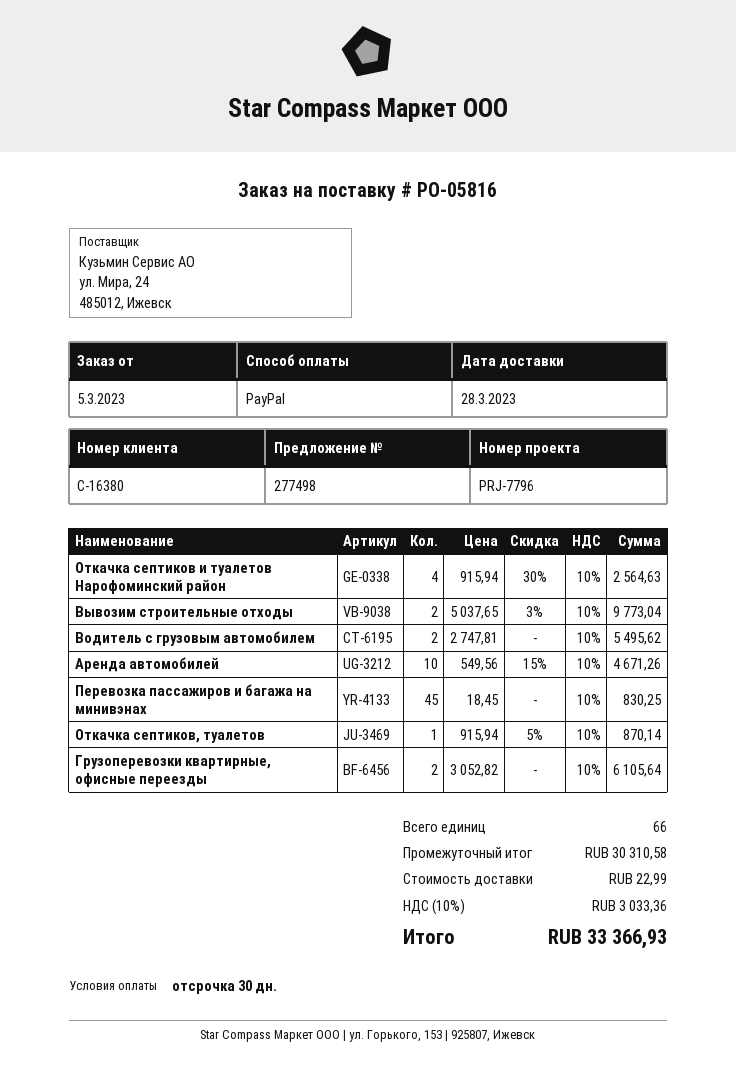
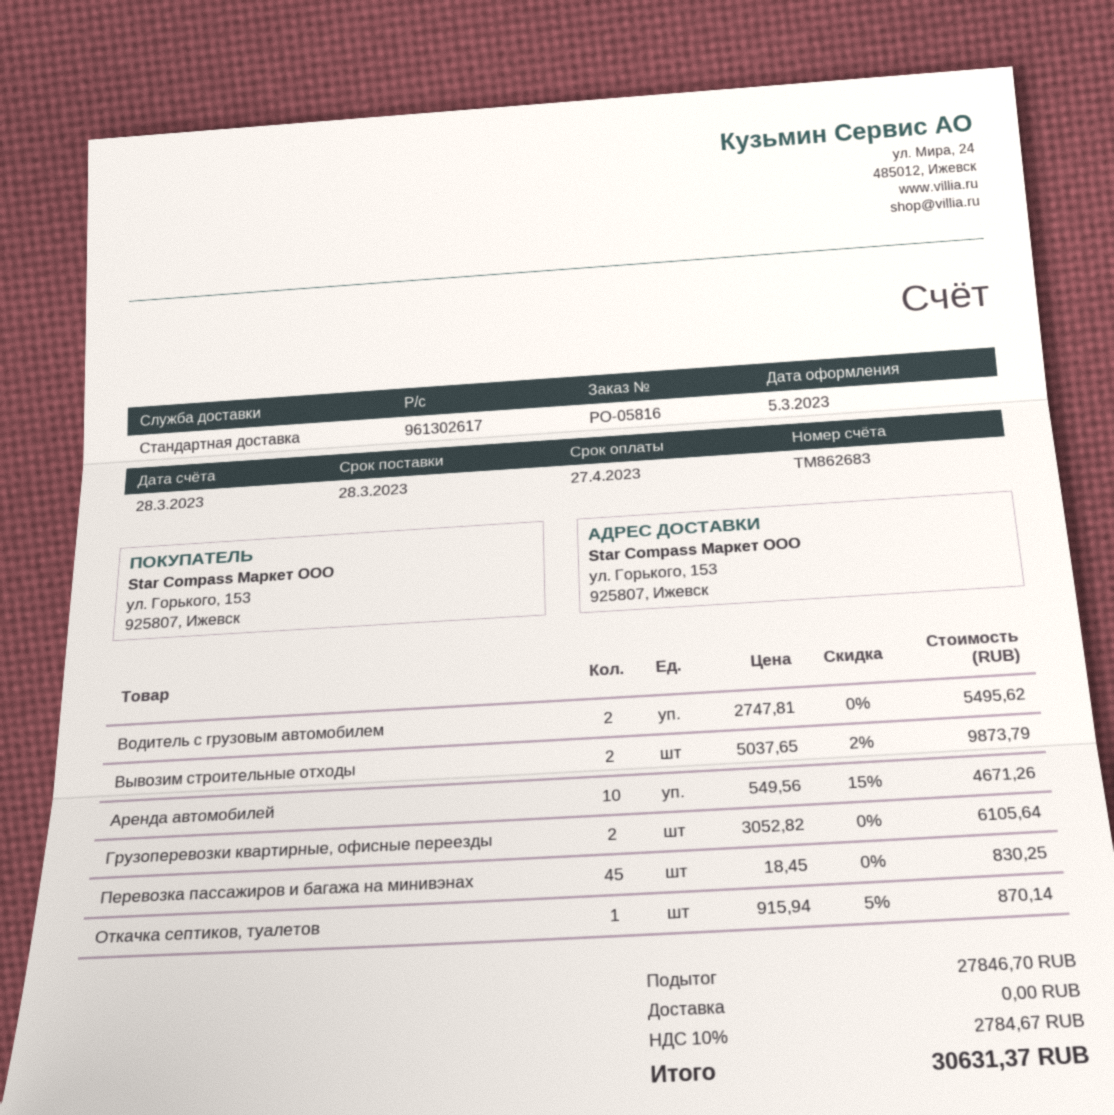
Откачка септиков и туалетов Нарофоминский район: 4 x 915.94 - 30% = 2564.63 -> none
Вывозим строительные отходы: 2 x 5037.65 - 3% = 9773.04 -> 2 x 5037.65 - 2% = 9873.79
subtotal: 30310.58 -> 27846.70
shipping: 22.99 -> 0.00
tax: 10% = 3033.36 -> 10% = 2784.67
total: 33366.93 -> 30631.37

